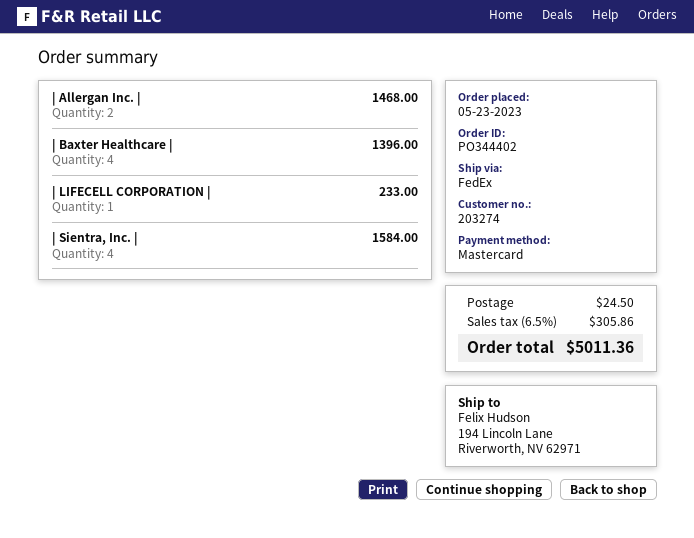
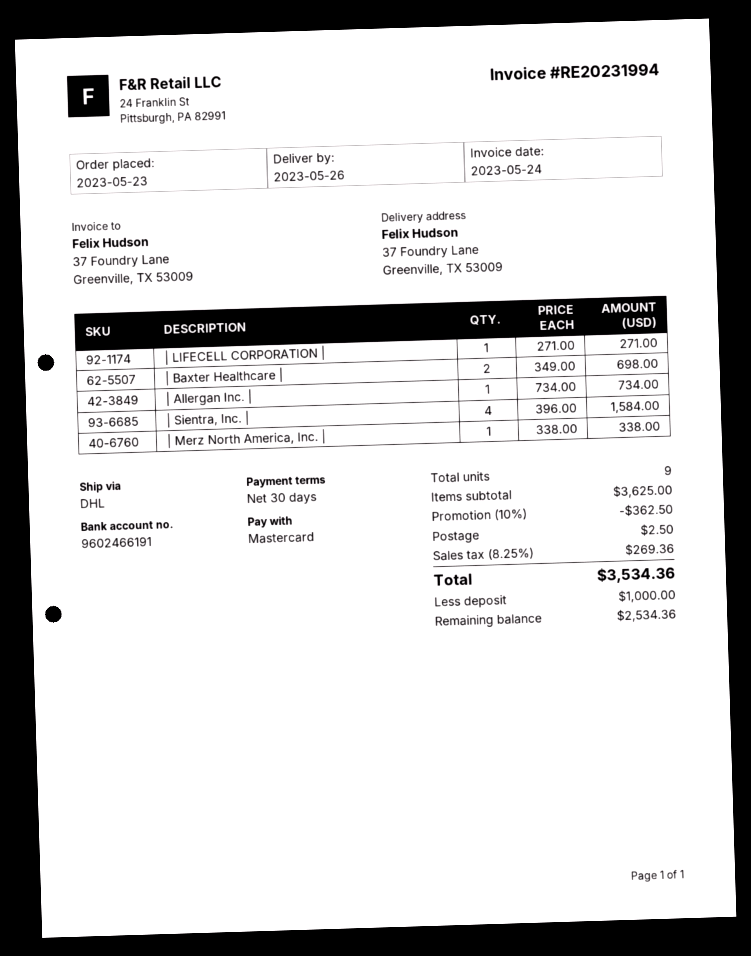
shipping method: FedEx -> DHL
ship to: 194 Lincoln Lane, Riverworth, NV 62971 -> 37 Foundry Lane, Greenville, TX 53009
| Allergan Inc. |: 2 for 1468.00 -> 1 for 734.00
| Baxter Healthcare |: 4 for 1396.00 -> 2 for 698.00
| LIFECELL CORPORATION |: 1 for 233.00 -> 1 for 271.00
| Merz North America, Inc. |: none -> 1 for 338.00
discount: none -> 10% = 362.50
shipping: 24.50 -> 2.50
tax: 6.5% = 305.86 -> 8.25% = 269.36
total: 5011.36 -> 3534.36

